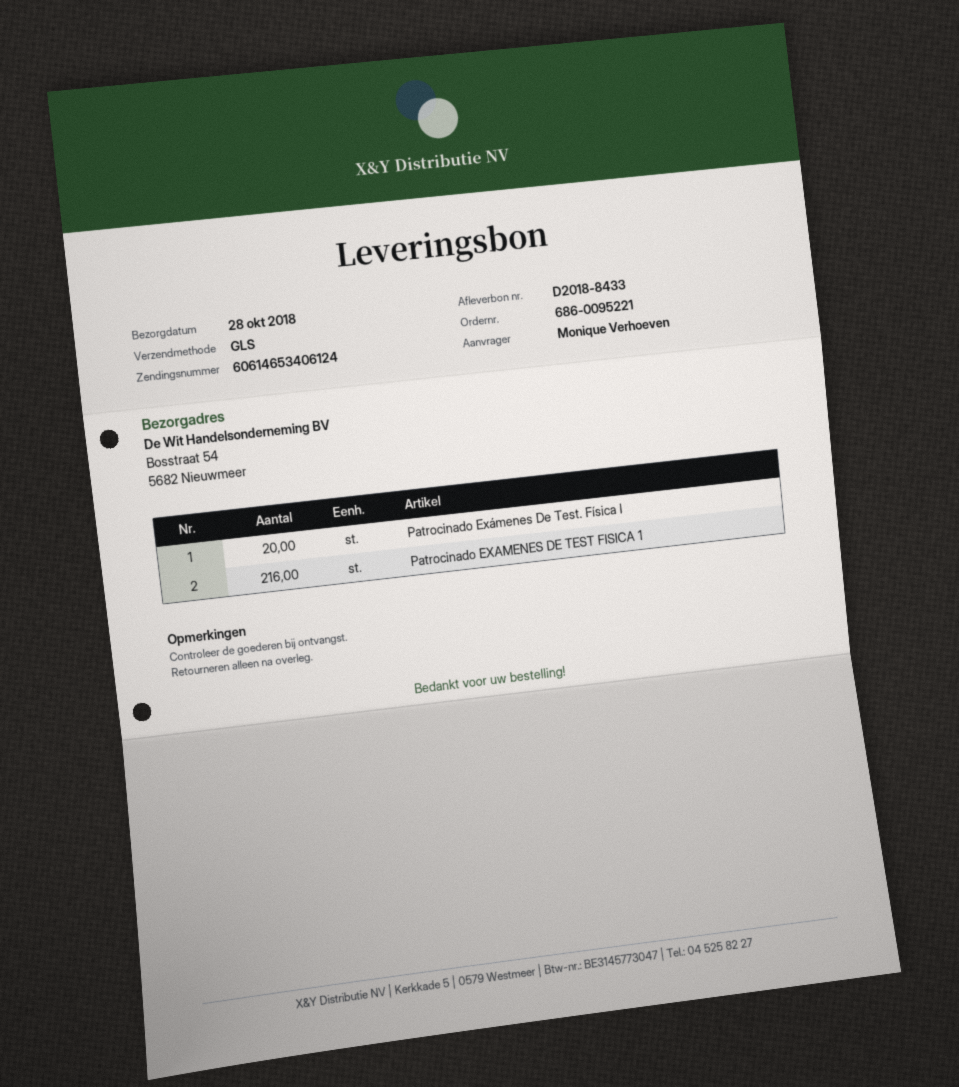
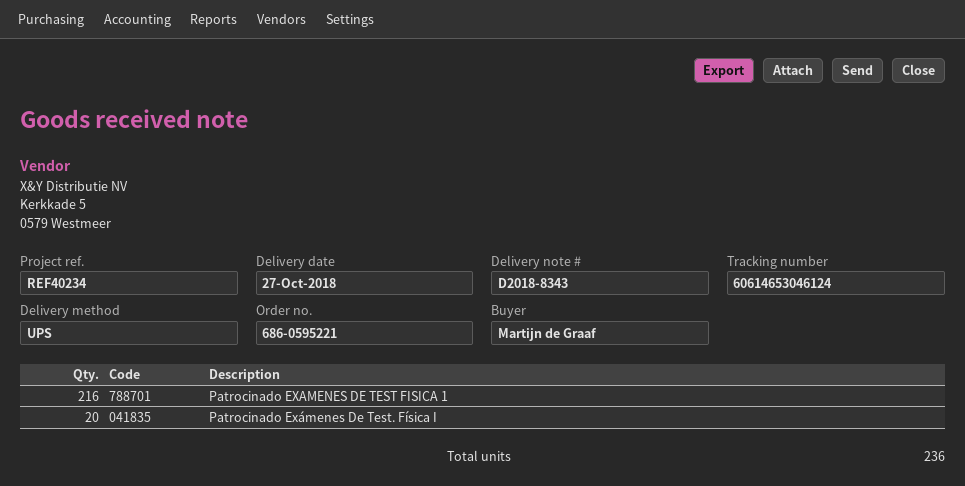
order number: 686-0095221 -> 686-0595221
delivery note number: D2018-8433 -> D2018-8343
delivery date: 2018-10-28 -> 2018-10-27
ordered by: Monique Verhoeven -> Martijn de Graaf
shipping method: GLS -> UPS
tracking number: 60614653406124 -> 60614653046124

